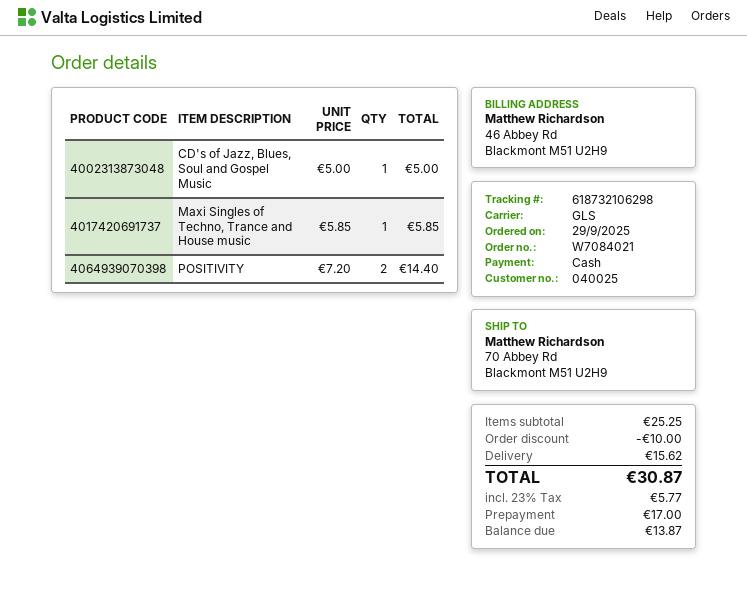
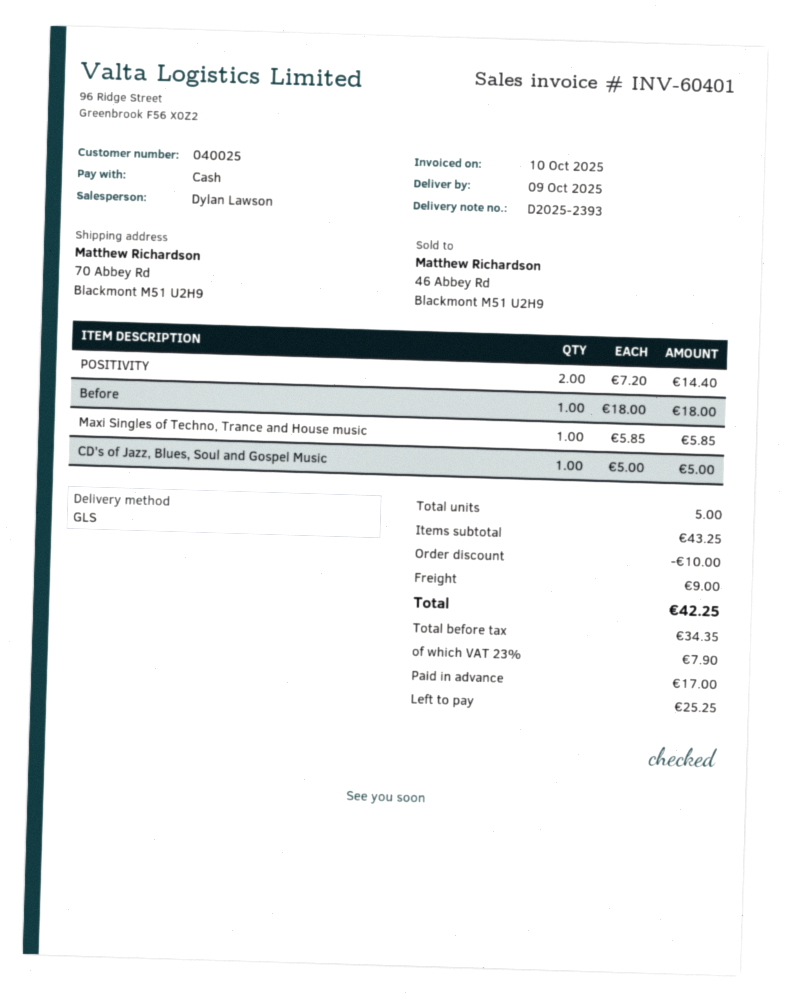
Before: none -> 1 x 18.00 = 18.00
subtotal: 25.25 -> 43.25
shipping: 15.62 -> 9.00
tax: 23% = 5.77 -> 23% = 7.90
total: 30.87 -> 42.25
balance: 13.87 -> 25.25

